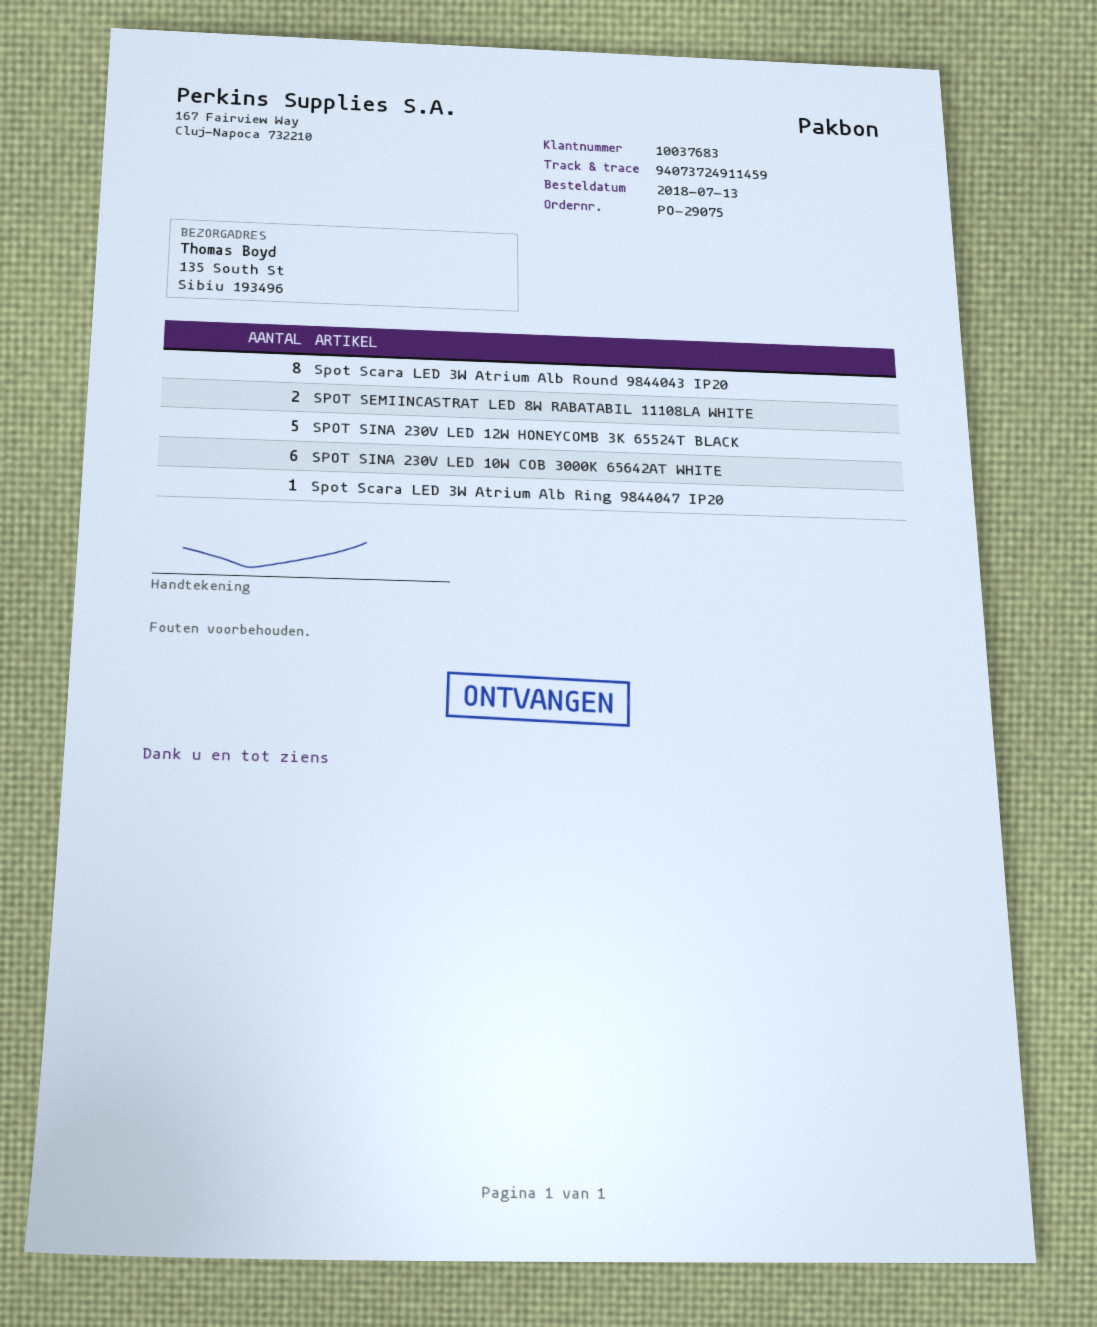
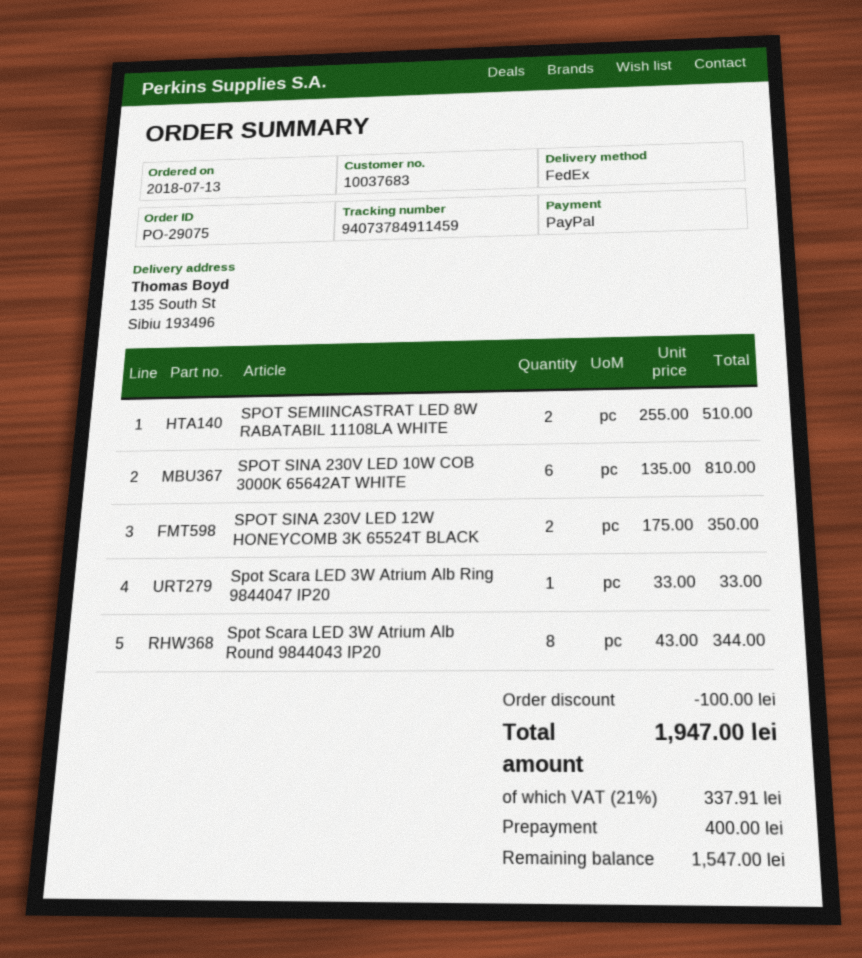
tracking number: 94073724911459 -> 94073784911459
SPOT SINA 230V LED 12W HONEYCOMB 3K 65524T BLACK: 5 -> 2

